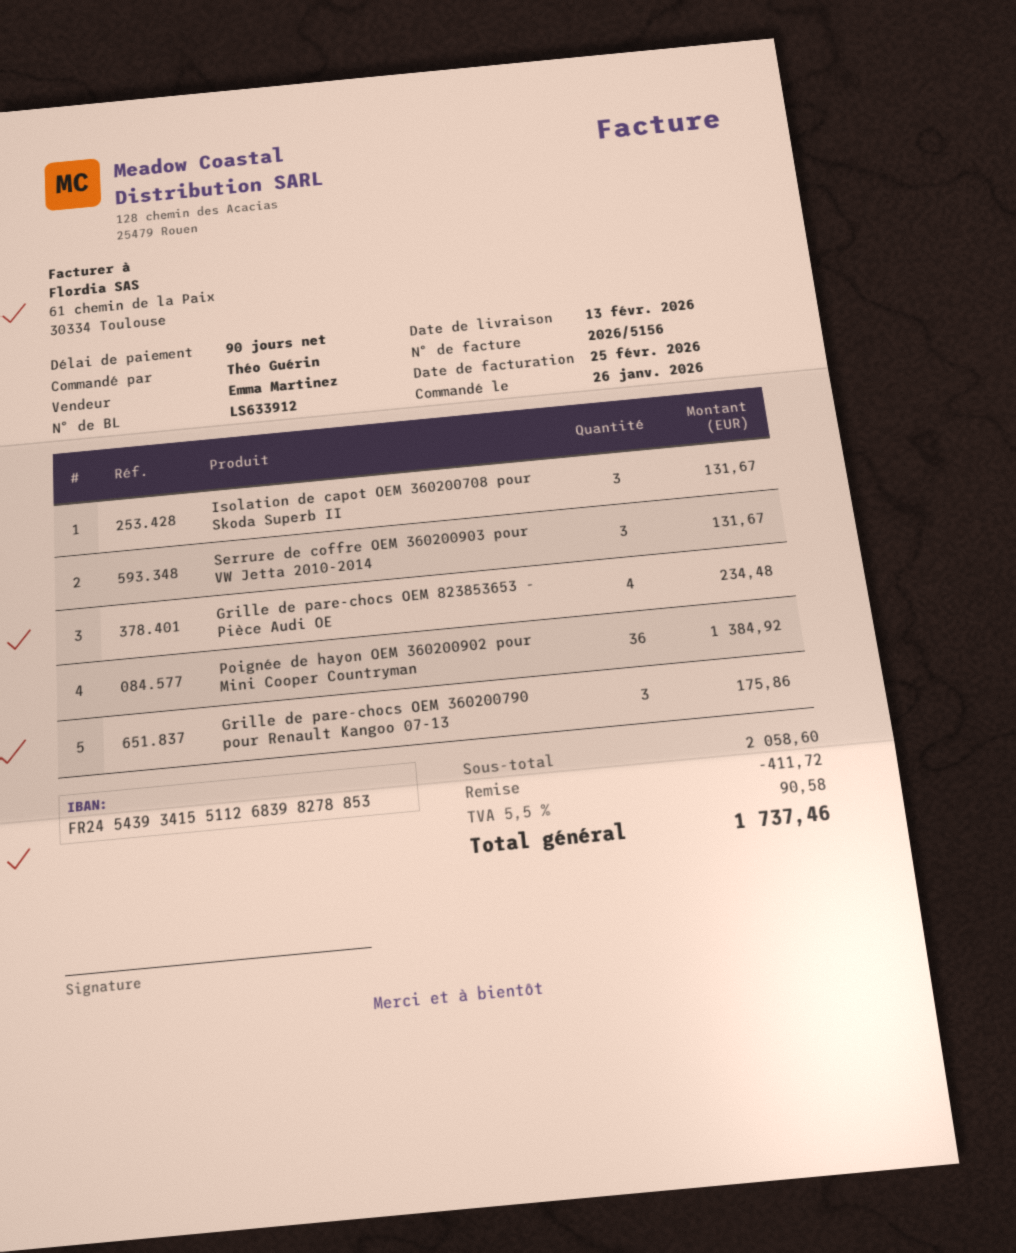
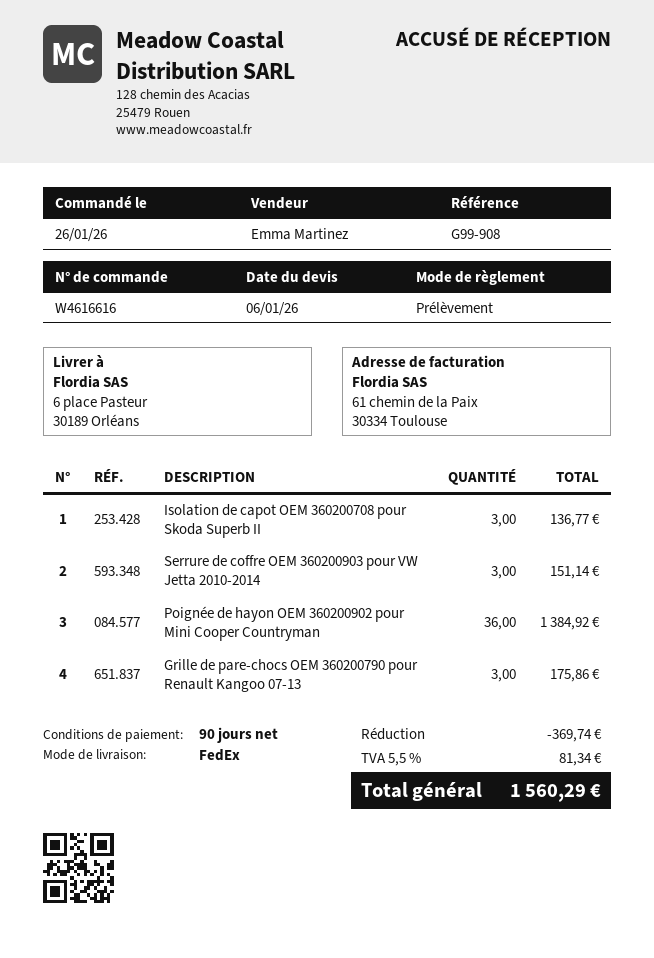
Isolation de capot OEM 360200708 pour Skoda Superb II: 3 for 131.67 -> 3 for 136.77
Serrure de coffre OEM 360200903 pour VW Jetta 2010-2014: 3 for 131.67 -> 3 for 151.14
Grille de pare-chocs OEM 823853653 - Pièce Audi OE: 4 for 234.48 -> none
discount: 411.72 -> 369.74
tax: 5.5% = 90.58 -> 5.5% = 81.34
total: 1737.46 -> 1560.29

